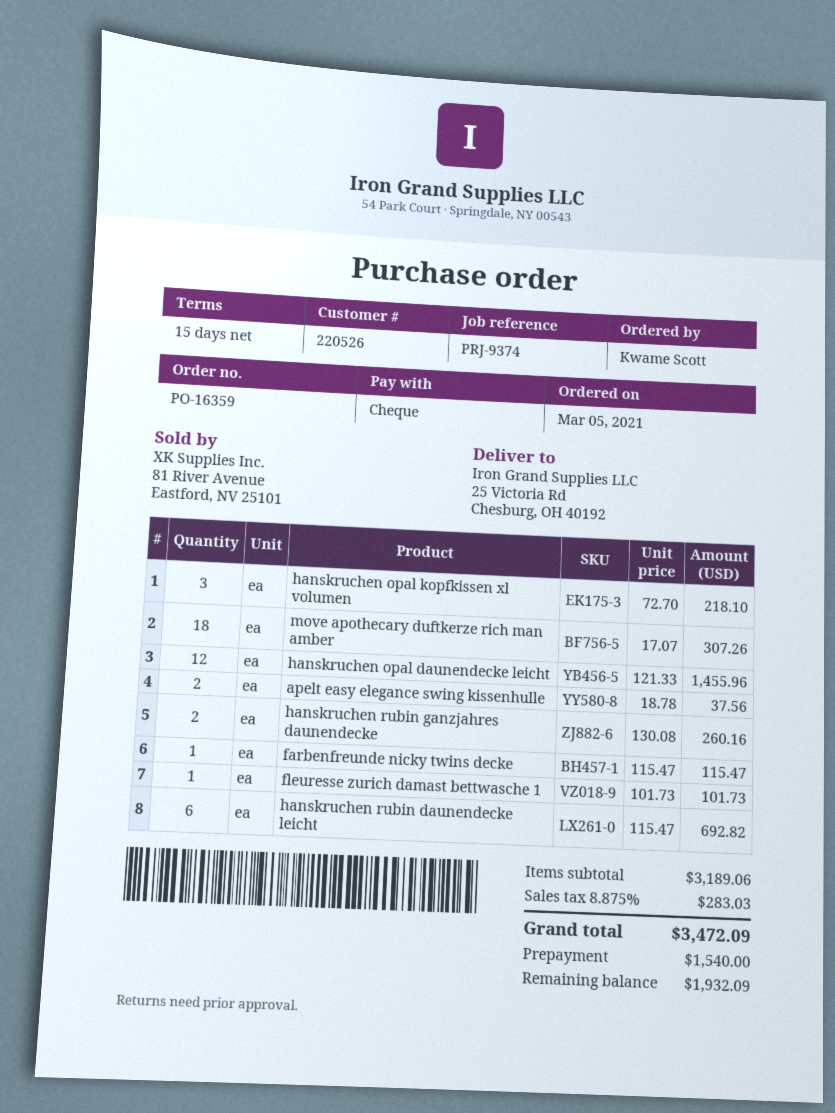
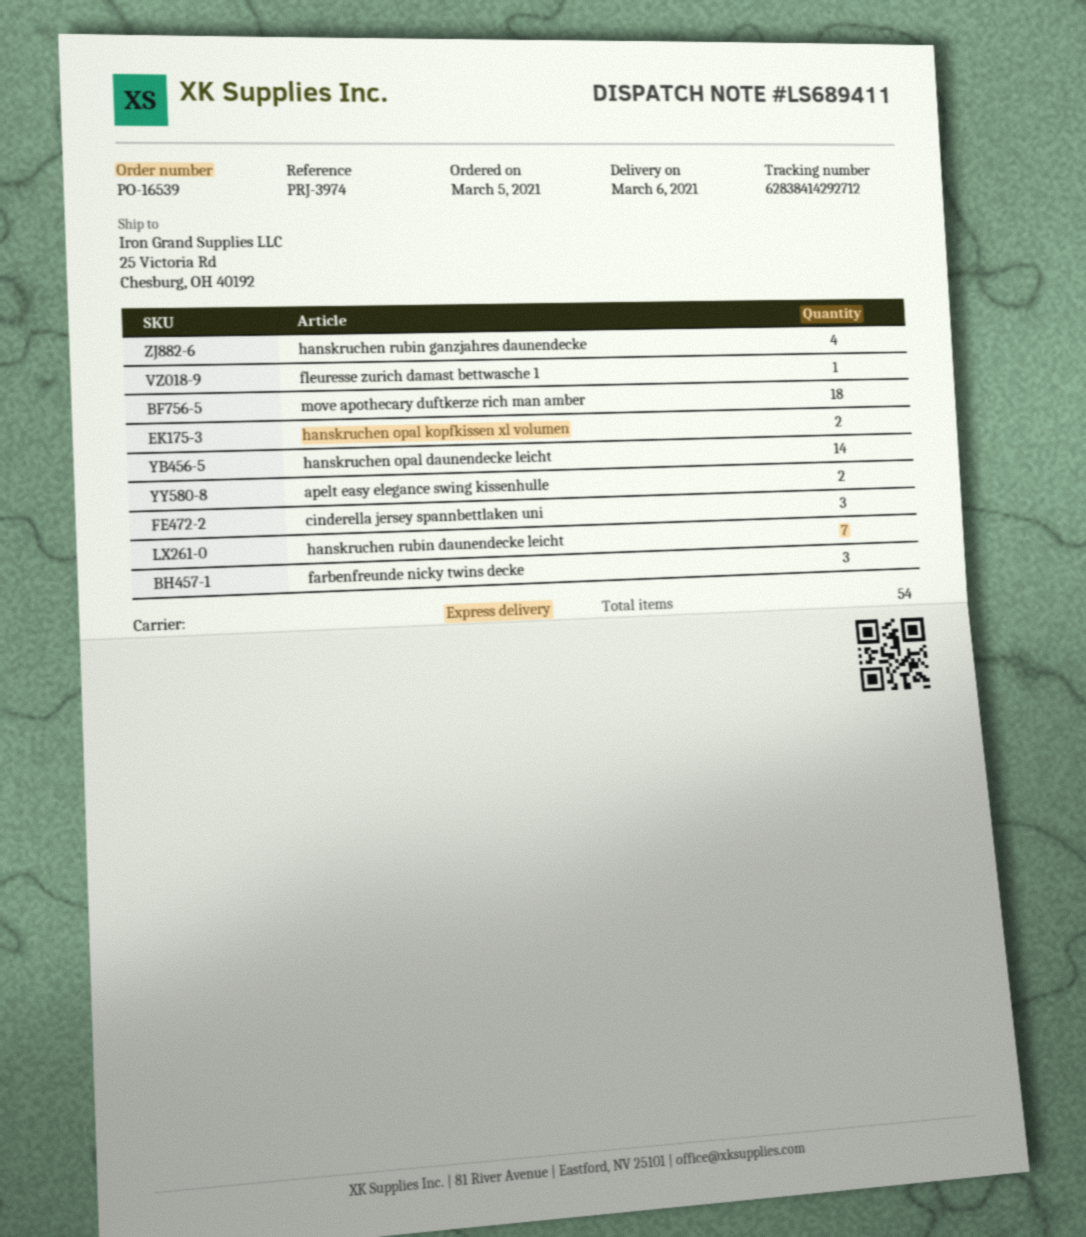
order number: PO-16359 -> PO-16539
reference: PRJ-9374 -> PRJ-3974
hanskruchen opal kopfkissen xl volumen: 3 -> 2
hanskruchen opal daunendecke leicht: 12 -> 14
hanskruchen rubin ganzjahres daunendecke: 2 -> 4
farbenfreunde nicky twins decke: 1 -> 3
hanskruchen rubin daunendecke leicht: 6 -> 7
cinderella jersey spannbettlaken uni: none -> 3

